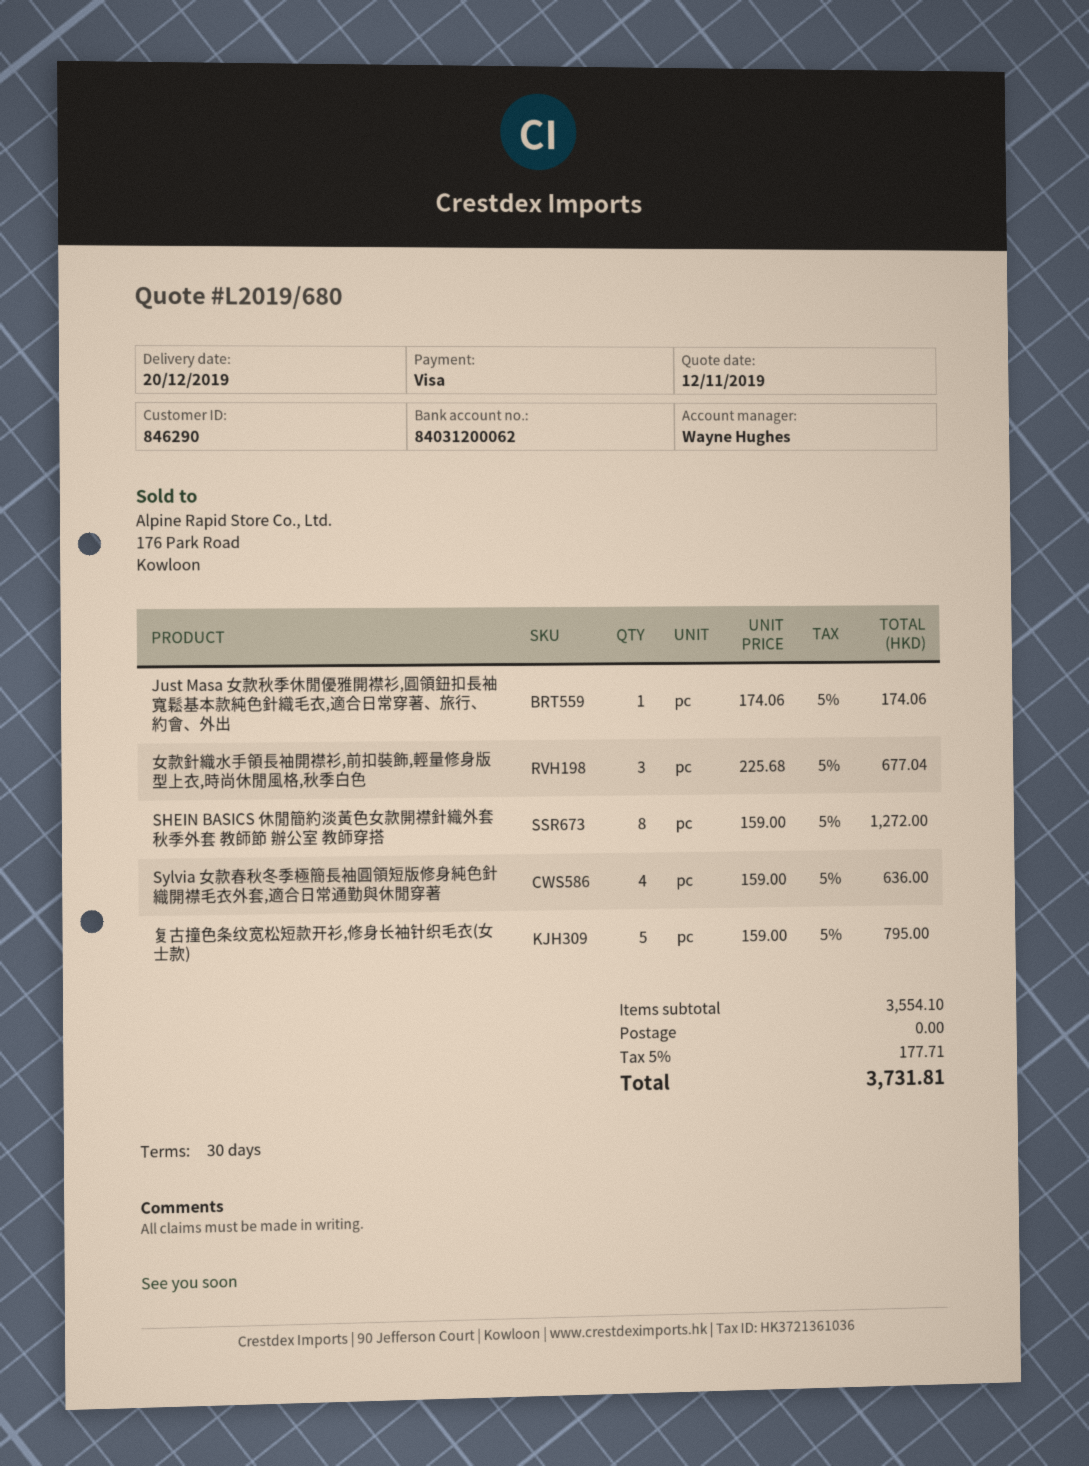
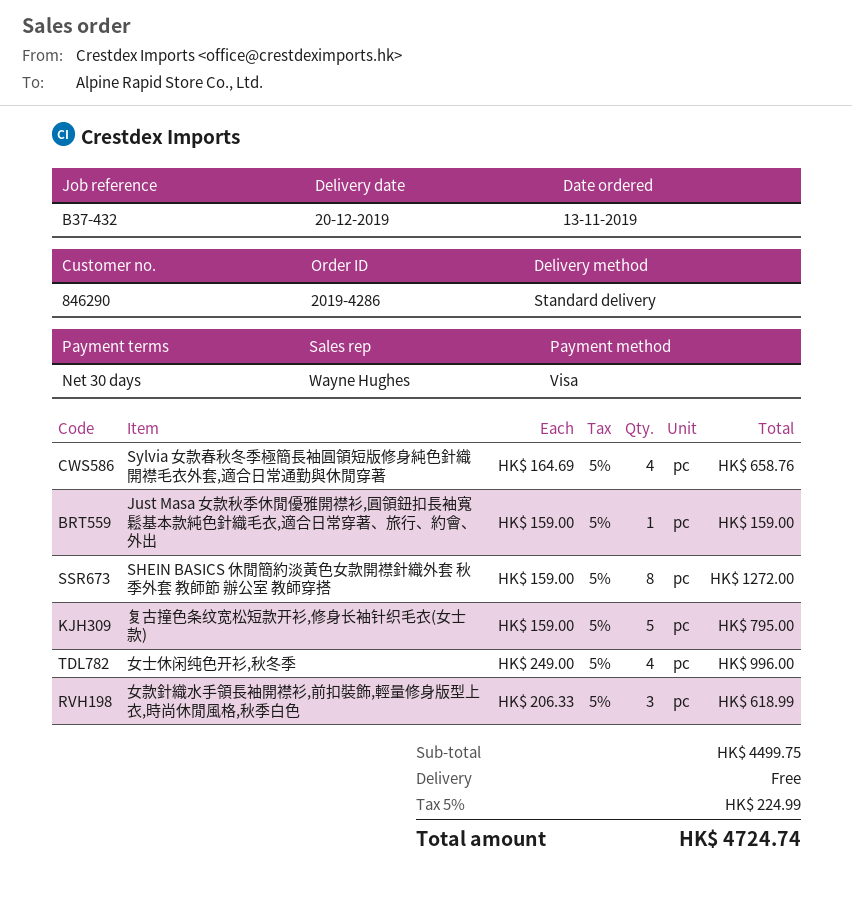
Just Masa 女款秋季休閒優雅開襟衫,圓領鈕扣長袖寬鬆基本款純色針織毛衣,適合日常穿著、旅行、約會、外出: 1 x 174.06 = 174.06 -> 1 x 159.00 = 159.00
女款針織水手領長袖開襟衫,前扣裝飾,輕量修身版型上衣,時尚休閒風格,秋季白色: 3 x 225.68 = 677.04 -> 3 x 206.33 = 618.99
Sylvia 女款春秋冬季極簡長袖圓領短版修身純色針織開襟毛衣外套,適合日常通勤與休閒穿著: 4 x 159.00 = 636.00 -> 4 x 164.69 = 658.76
女士休闲纯色开衫,秋冬季: none -> 4 x 249.00 = 996.00
subtotal: 3554.10 -> 4499.75
tax: 5% = 177.71 -> 5% = 224.99
total: 3731.81 -> 4724.74

